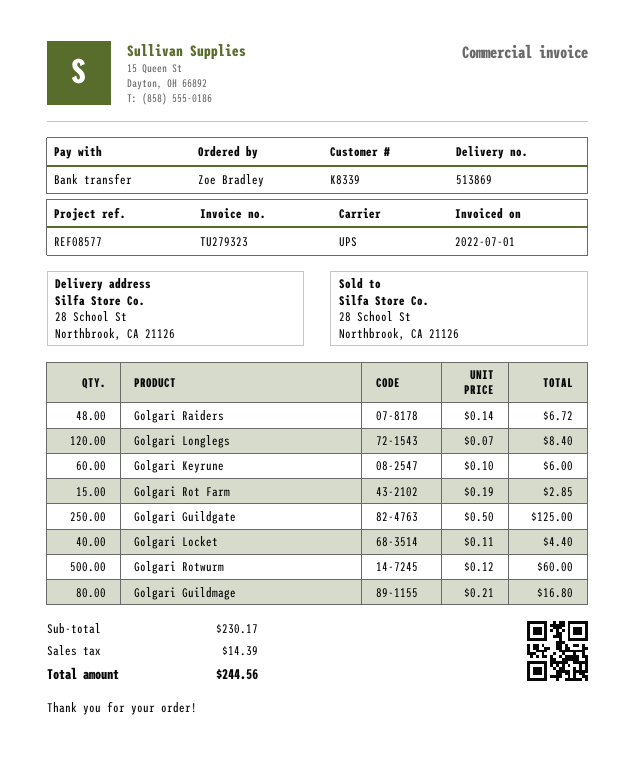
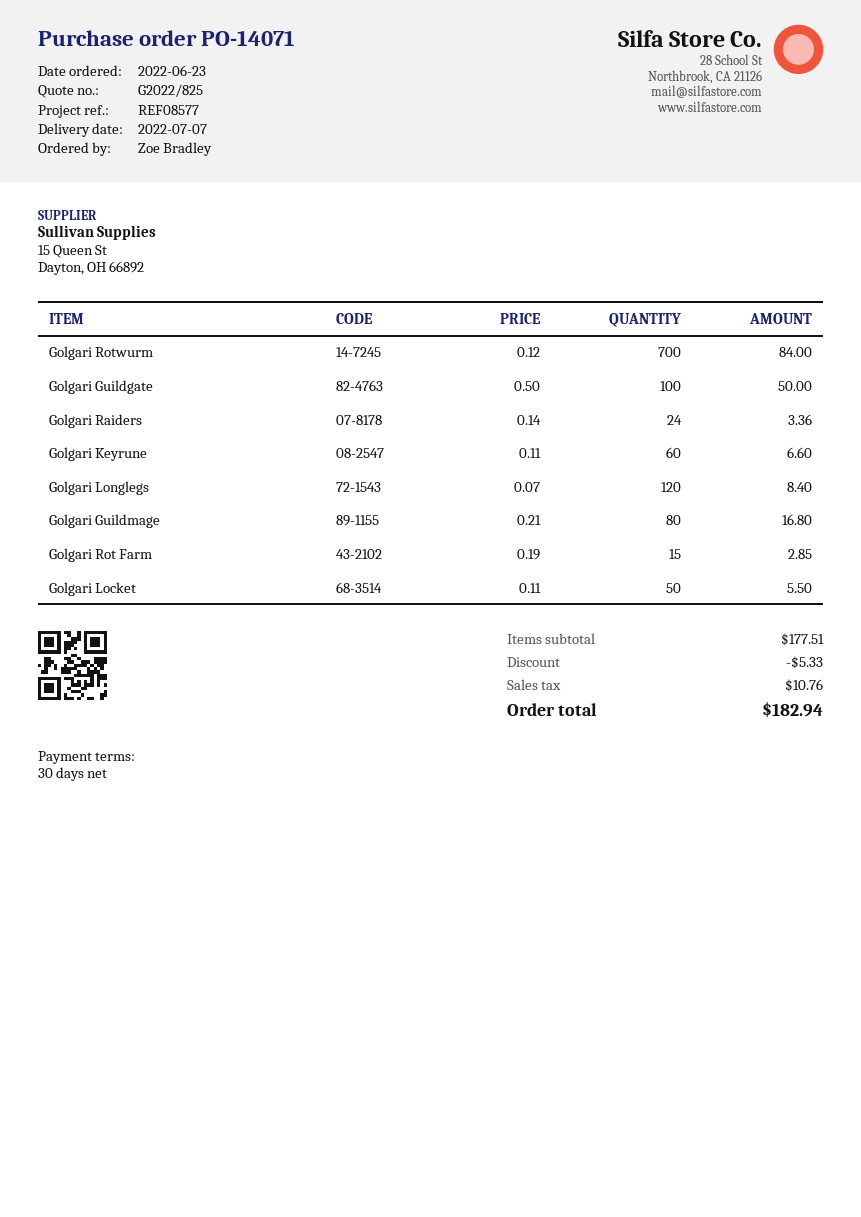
Golgari Raiders: 48 x 0.14 = 6.72 -> 24 x 0.14 = 3.36
Golgari Keyrune: 60 x 0.10 = 6.00 -> 60 x 0.11 = 6.60
Golgari Guildgate: 250 x 0.50 = 125.00 -> 100 x 0.50 = 50.00
Golgari Locket: 40 x 0.11 = 4.40 -> 50 x 0.11 = 5.50
Golgari Rotwurm: 500 x 0.12 = 60.00 -> 700 x 0.12 = 84.00
subtotal: 230.17 -> 177.51
discount: none -> 5.33
tax: 14.39 -> 10.76
total: 244.56 -> 182.94

